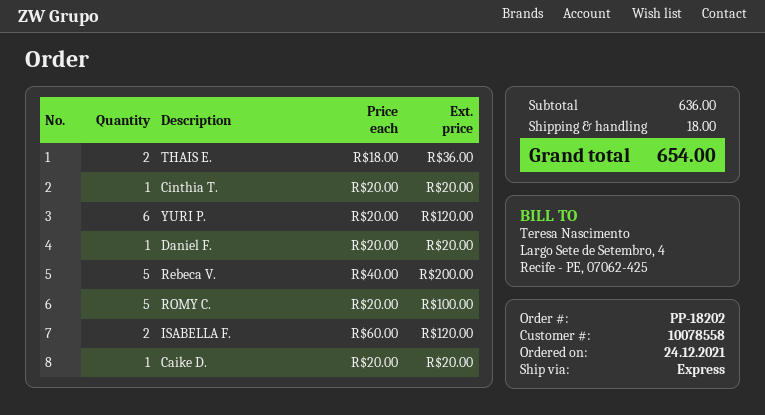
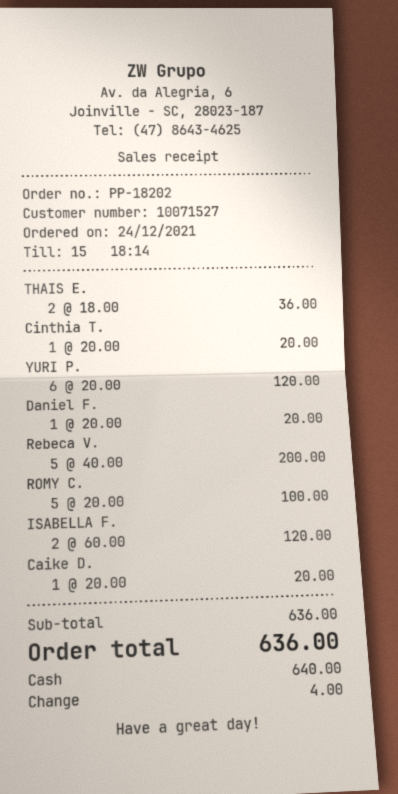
customer number: 10078558 -> 10071527
shipping: 18.00 -> none
total: 654.00 -> 636.00

